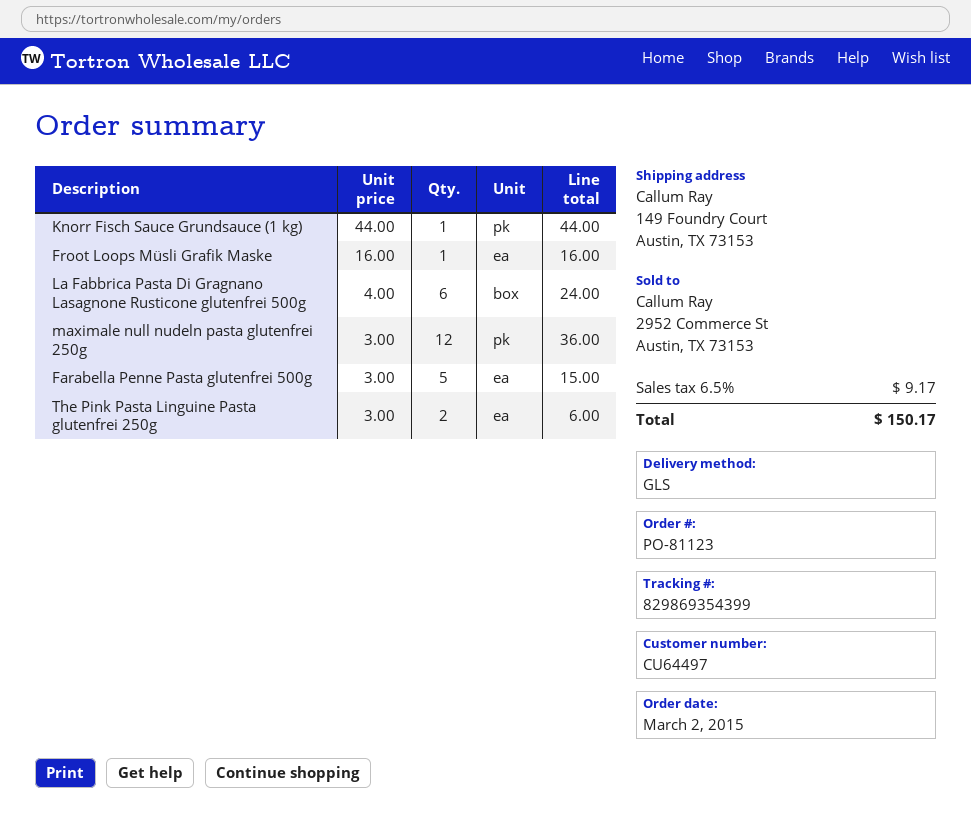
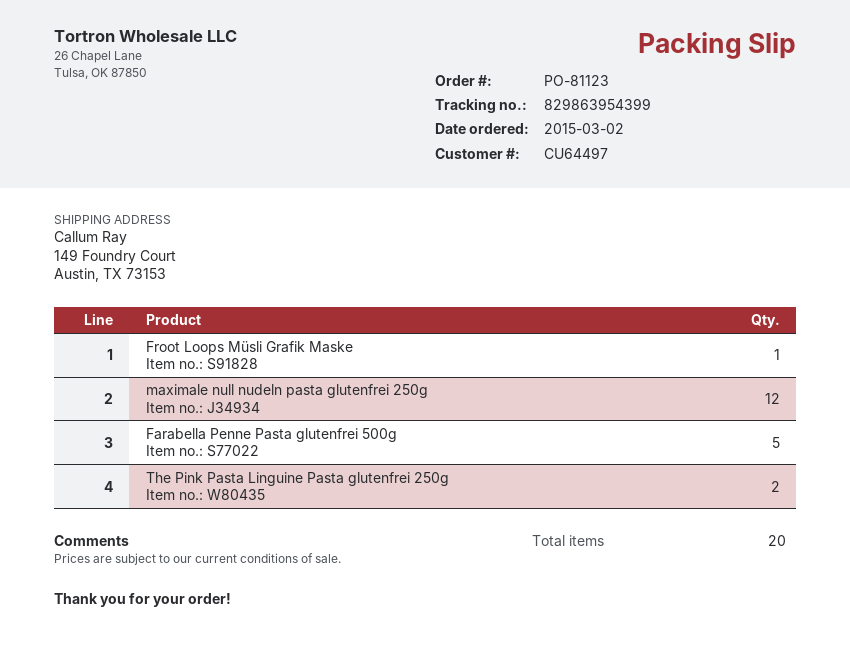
tracking number: 829869354399 -> 829863954399
Knorr Fisch Sauce Grundsauce (1 kg): 1 -> none
La Fabbrica Pasta Di Gragnano Lasagnone Rusticone glutenfrei 500g: 6 -> none

